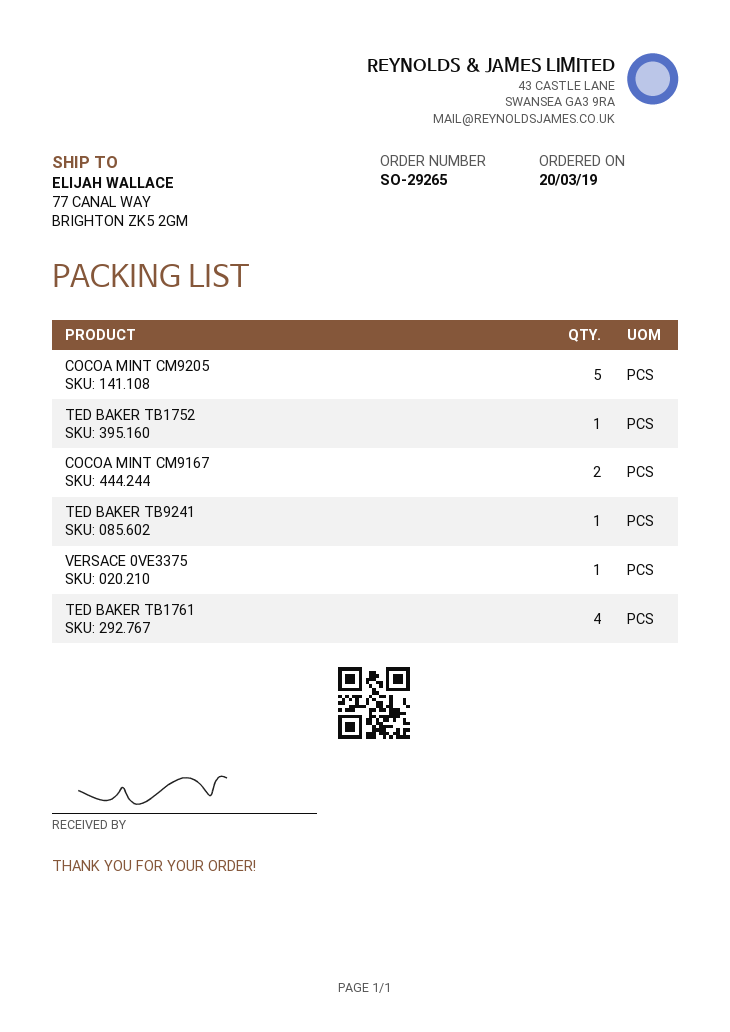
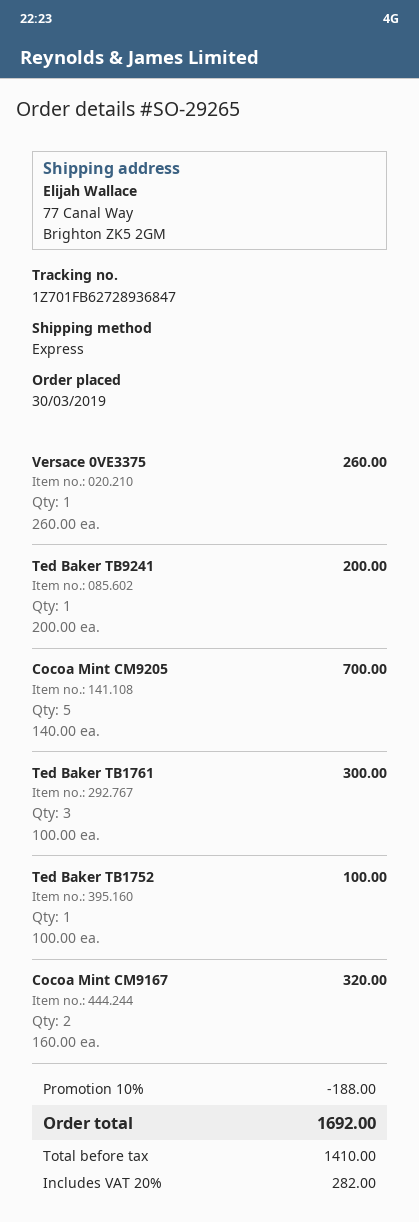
order date: 2019-03-20 -> 2019-03-30
TED BAKER TB1761: 4 -> 3

